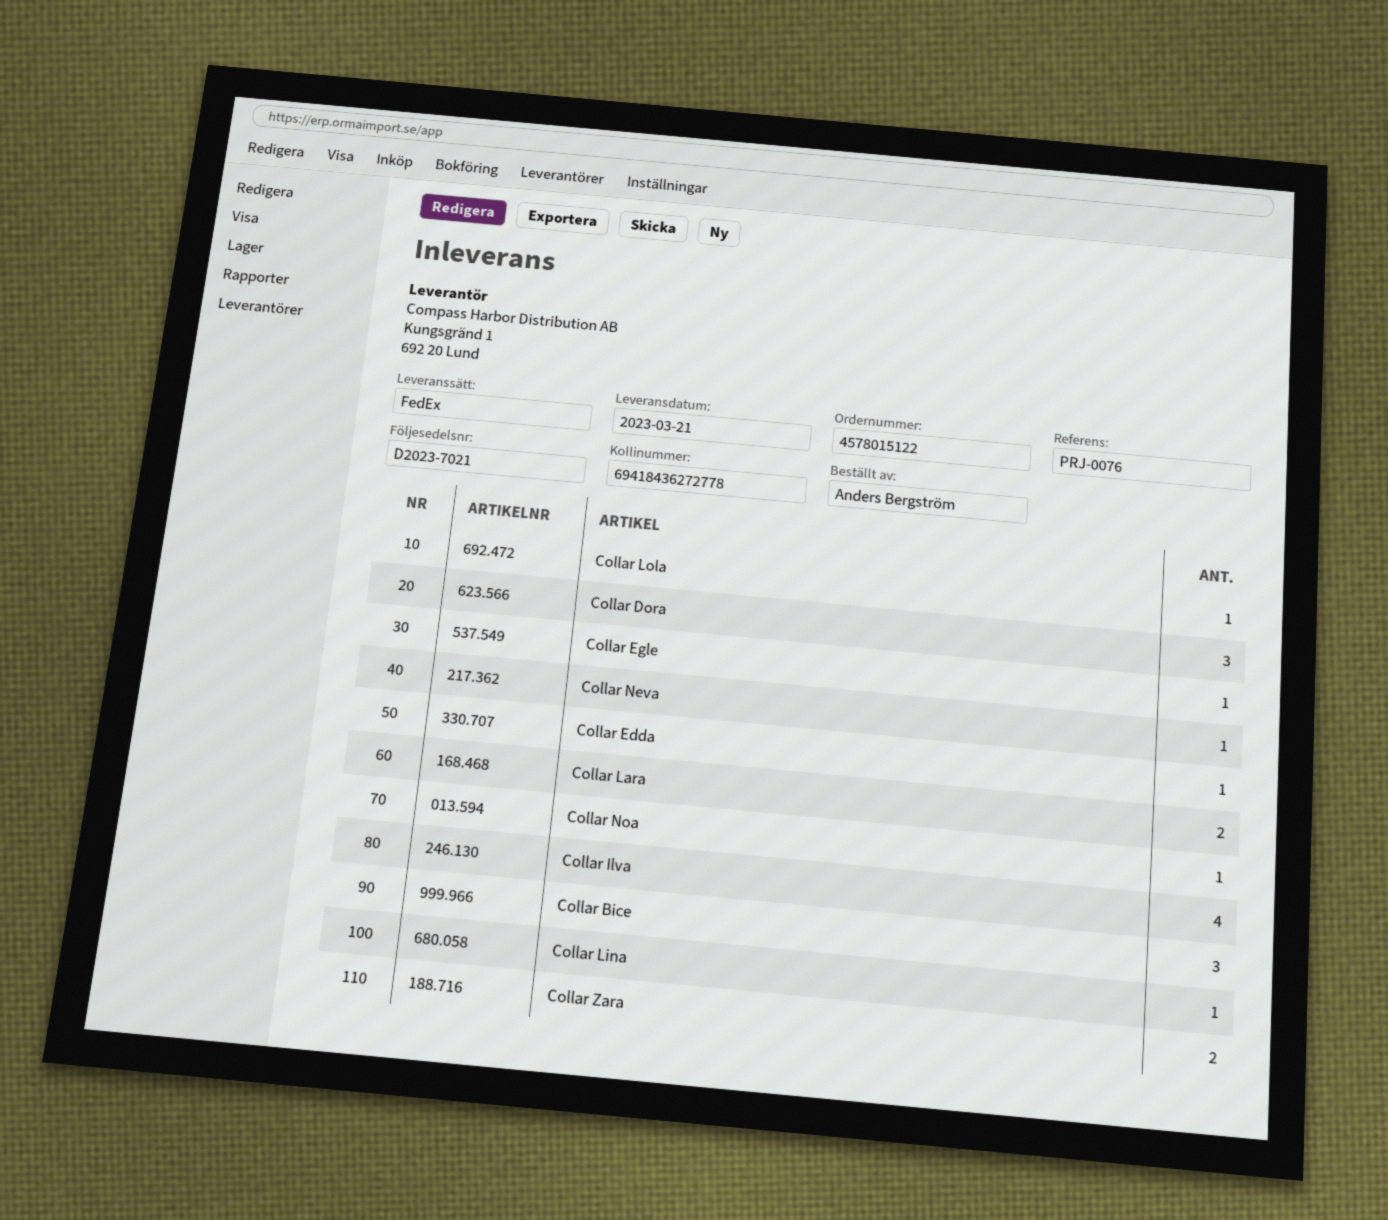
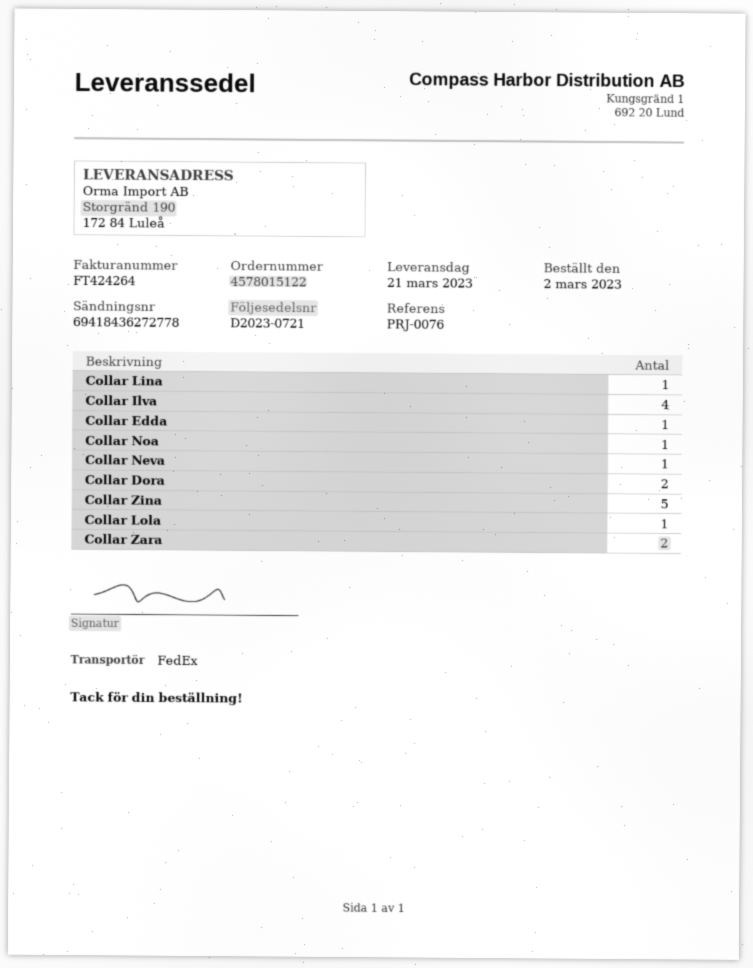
delivery note number: D2023-7021 -> D2023-0721
Collar Dora: 3 -> 2
Collar Egle: 1 -> none
Collar Lara: 2 -> none
Collar Bice: 3 -> none
Collar Zina: none -> 5

